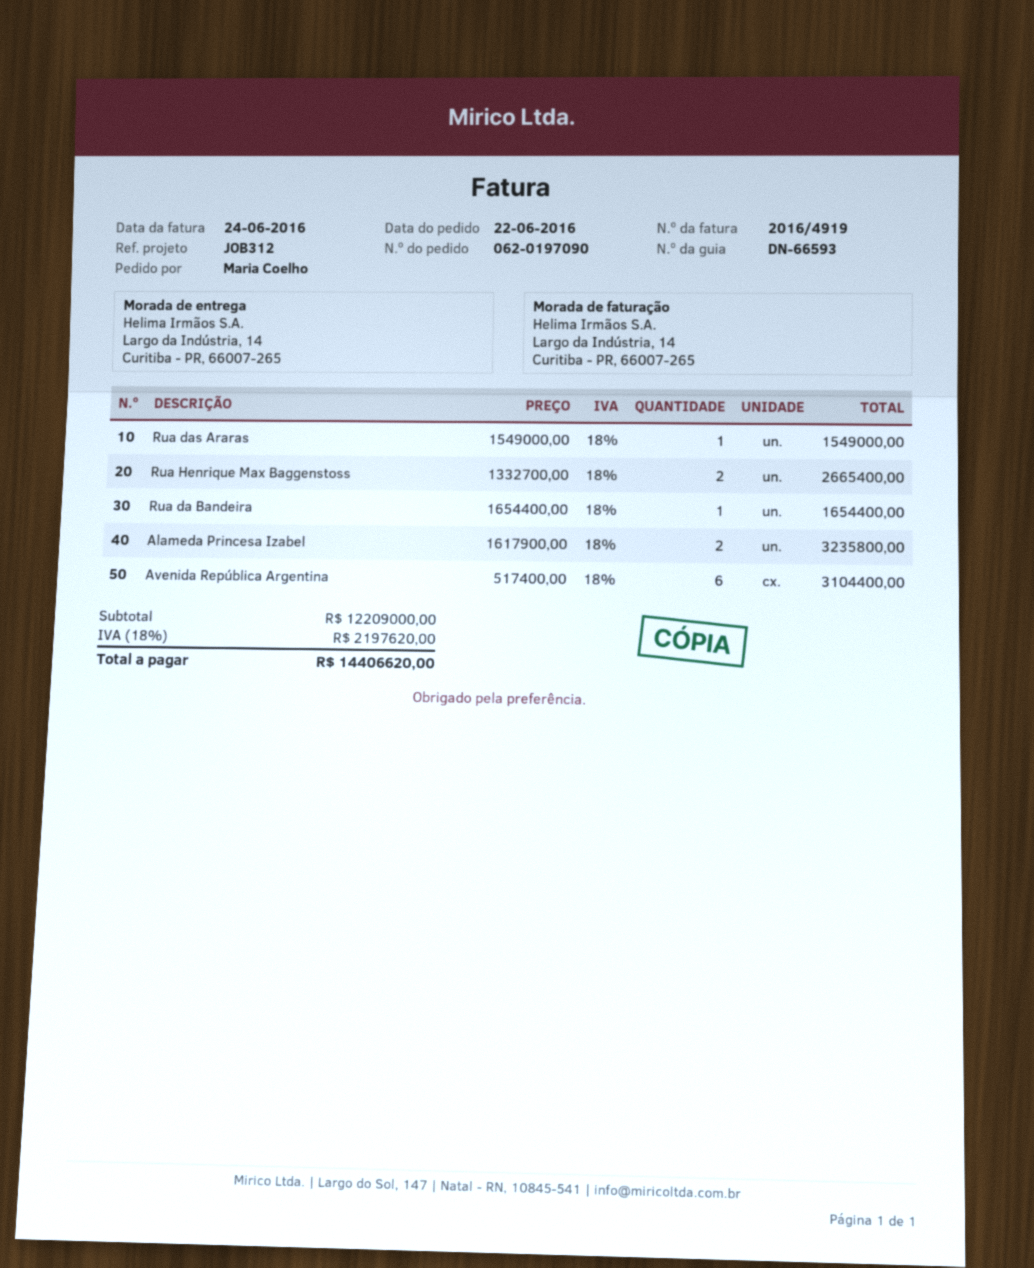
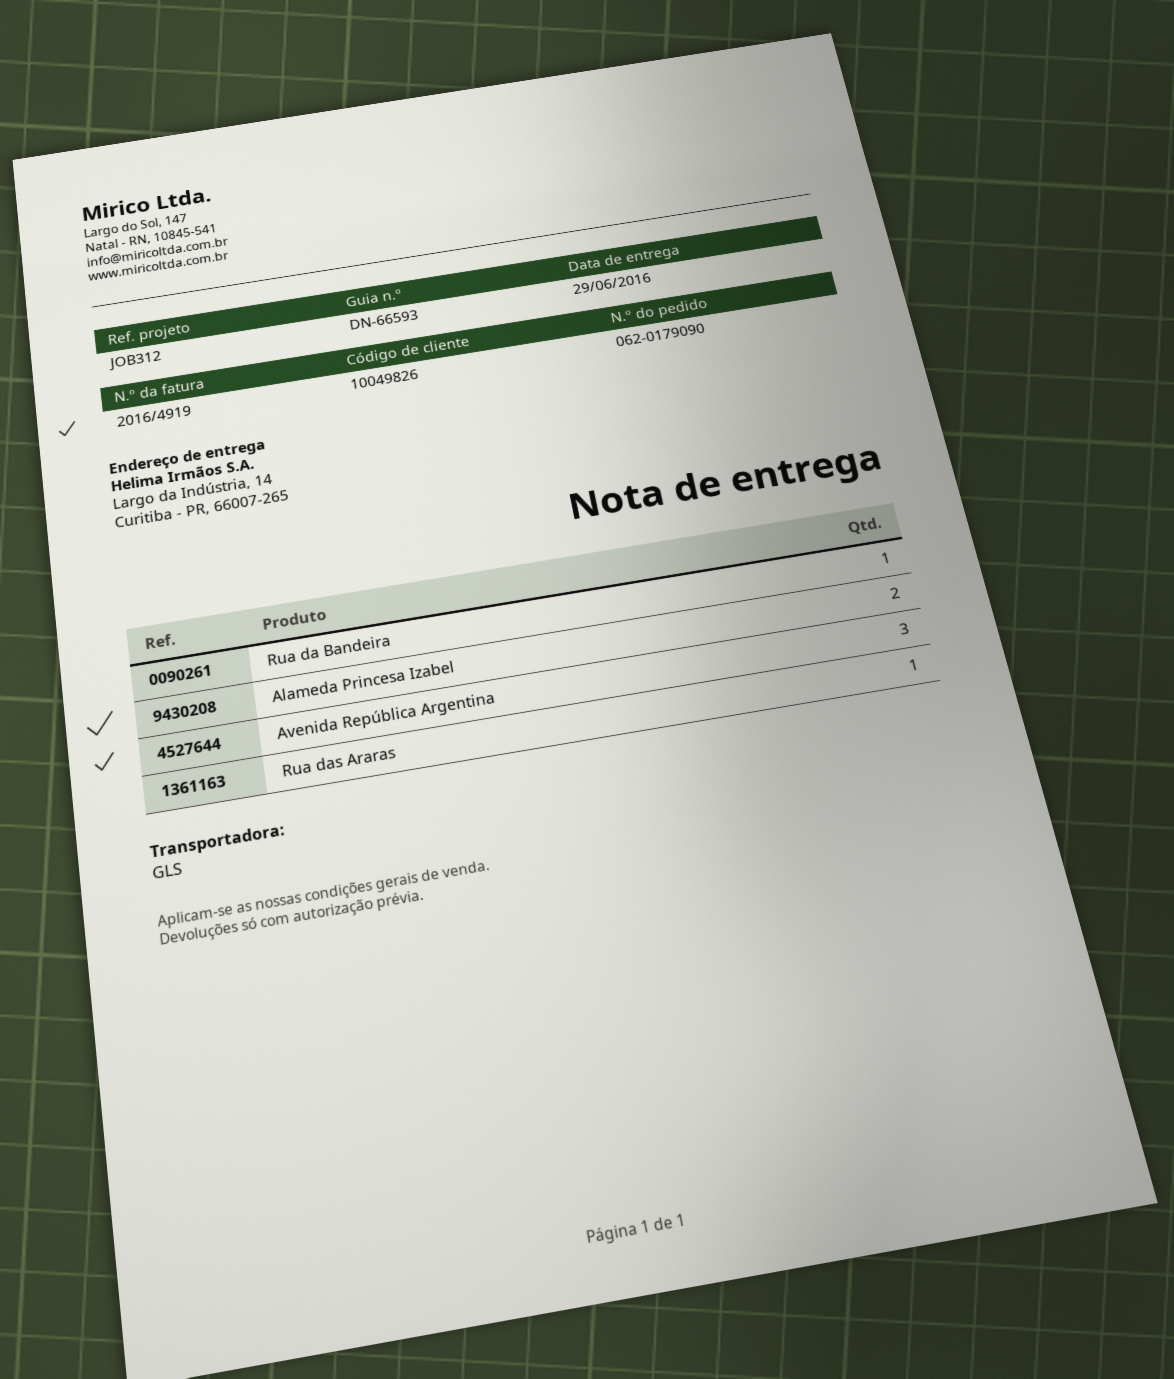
order number: 062-0197090 -> 062-0179090
Rua Henrique Max Baggenstoss: 2 -> none
Avenida República Argentina: 6 -> 3

